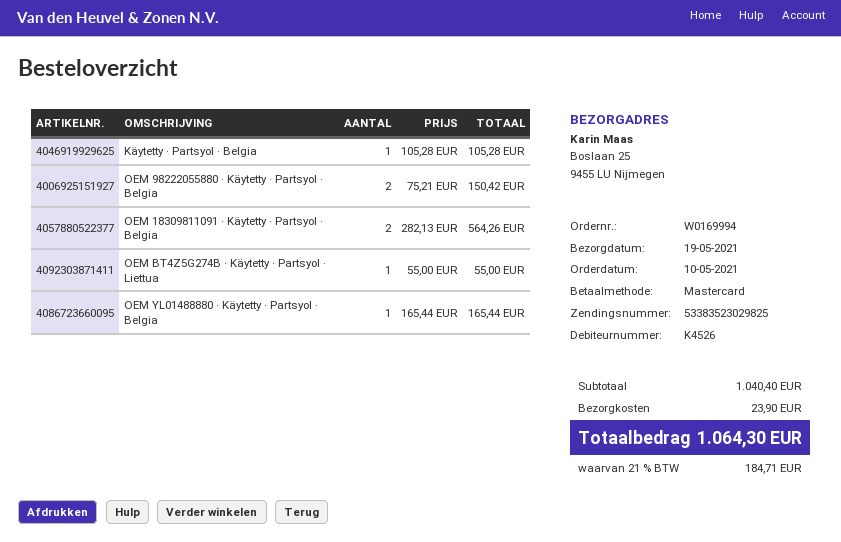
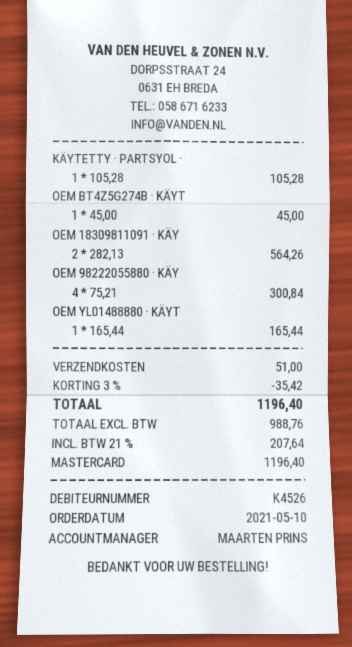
OEM 98222055880 · Käytetty · Partsyol · Belgia: 2 x 75.21 = 150.42 -> 4 x 75.21 = 300.84
OEM BT4Z5G274B · Käytetty · Partsyol · Liettua: 1 x 55.00 = 55.00 -> 1 x 45.00 = 45.00
discount: none -> 3% = 35.42
shipping: 23.90 -> 51.00
tax: 21% = 184.71 -> 21% = 207.64
total: 1064.30 -> 1196.40

